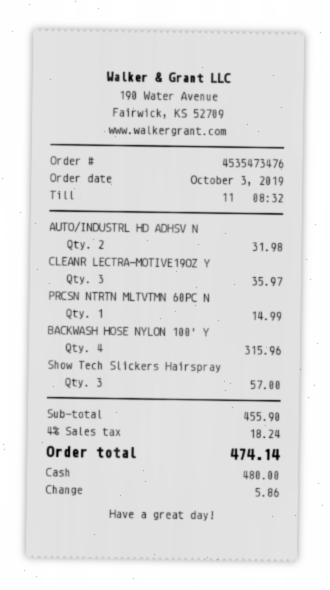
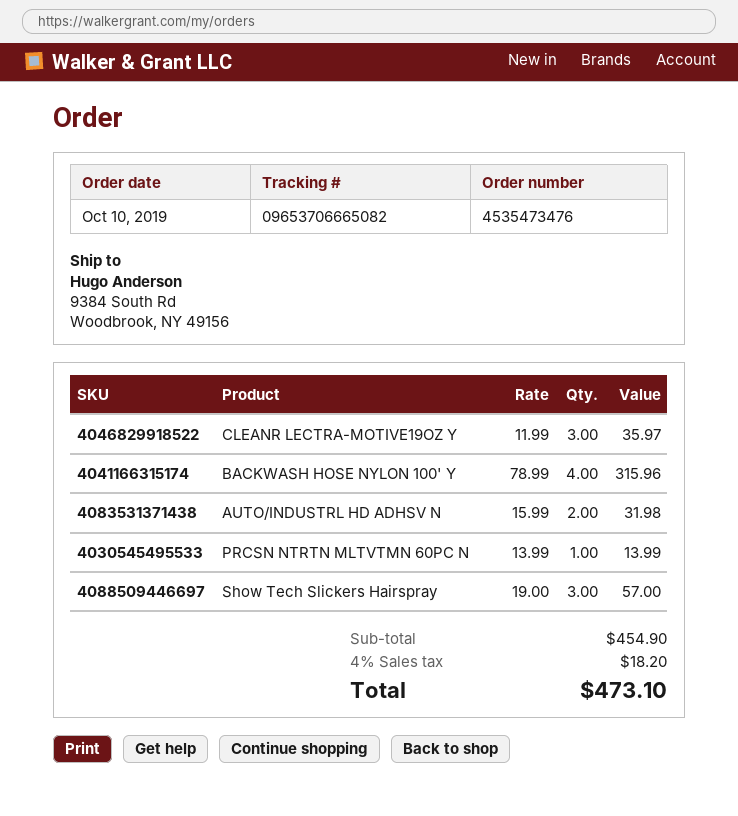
order date: 2019-10-03 -> 2019-10-10
PRCSN NTRTN MLTVTMN 60PC N: 1 for 14.99 -> 1 for 13.99
subtotal: 455.90 -> 454.90
tax: 4% = 18.24 -> 4% = 18.20
total: 474.14 -> 473.10

